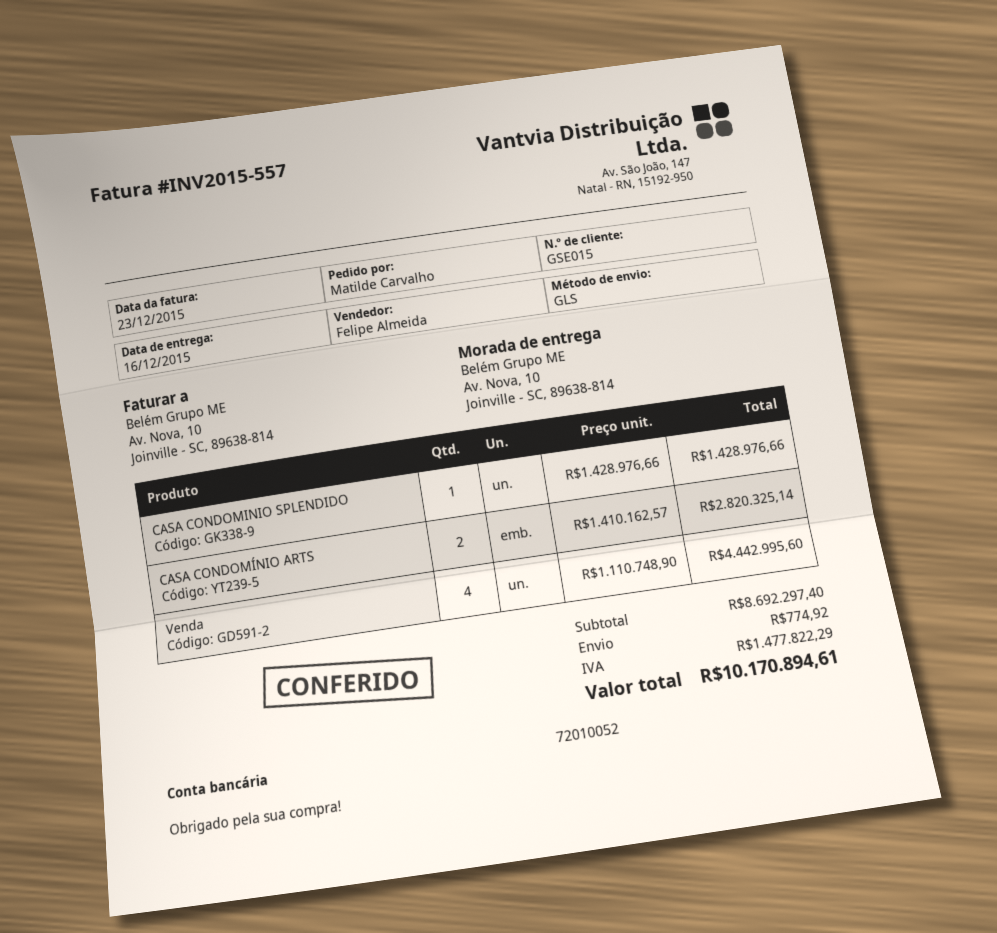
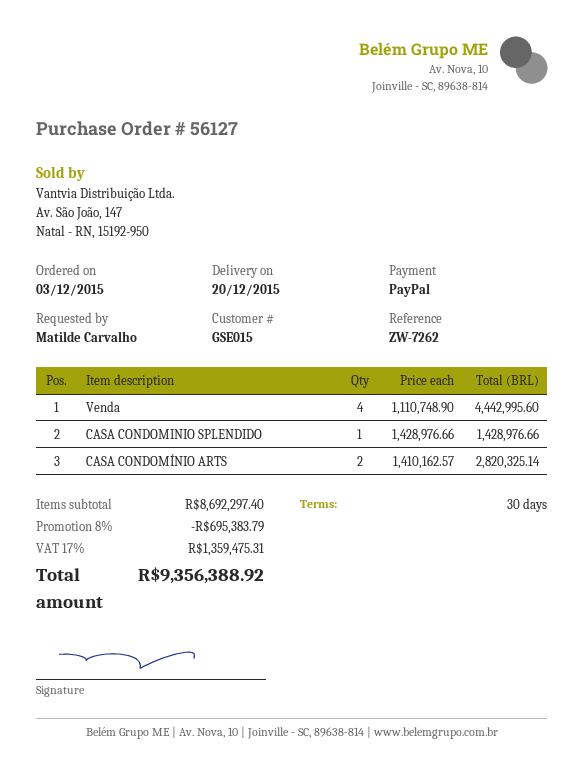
delivery date: 2015-12-16 -> 2015-12-20
discount: none -> 8% = 695383.79
shipping: 774.92 -> none
tax: 1477822.29 -> 1359475.31
total: 10170894.61 -> 9356388.92

